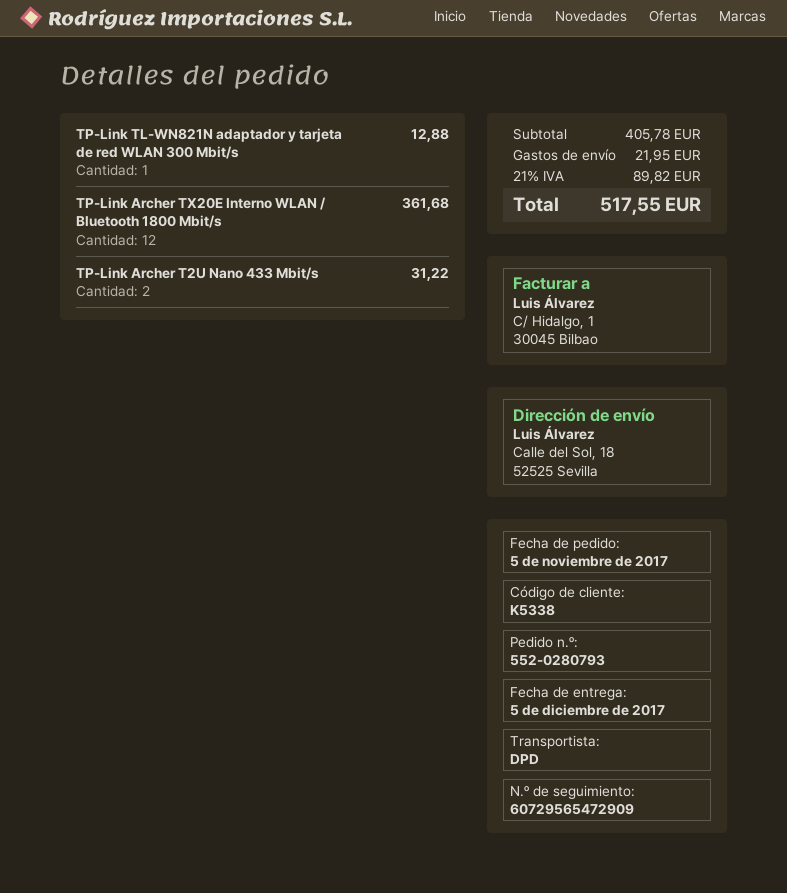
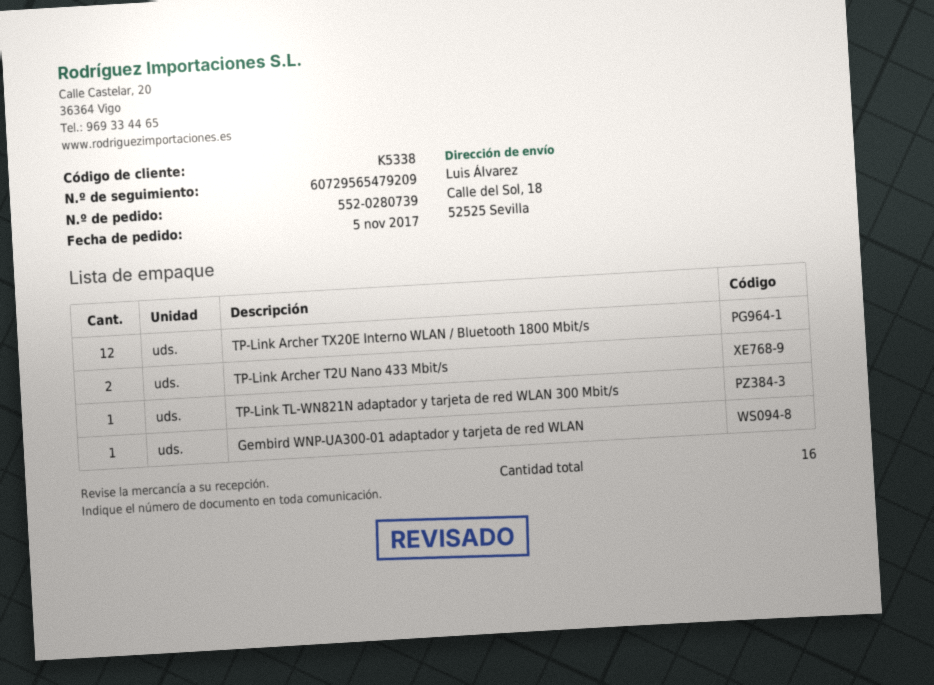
order number: 552-0280793 -> 552-0280739
tracking number: 60729565472909 -> 60729565479209
Gembird WNP-UA300-01 adaptador y tarjeta de red WLAN: none -> 1

